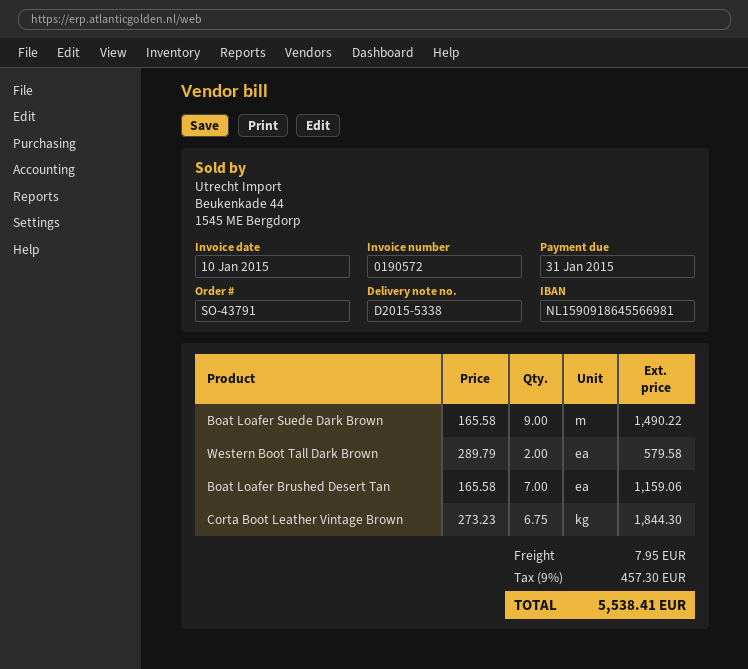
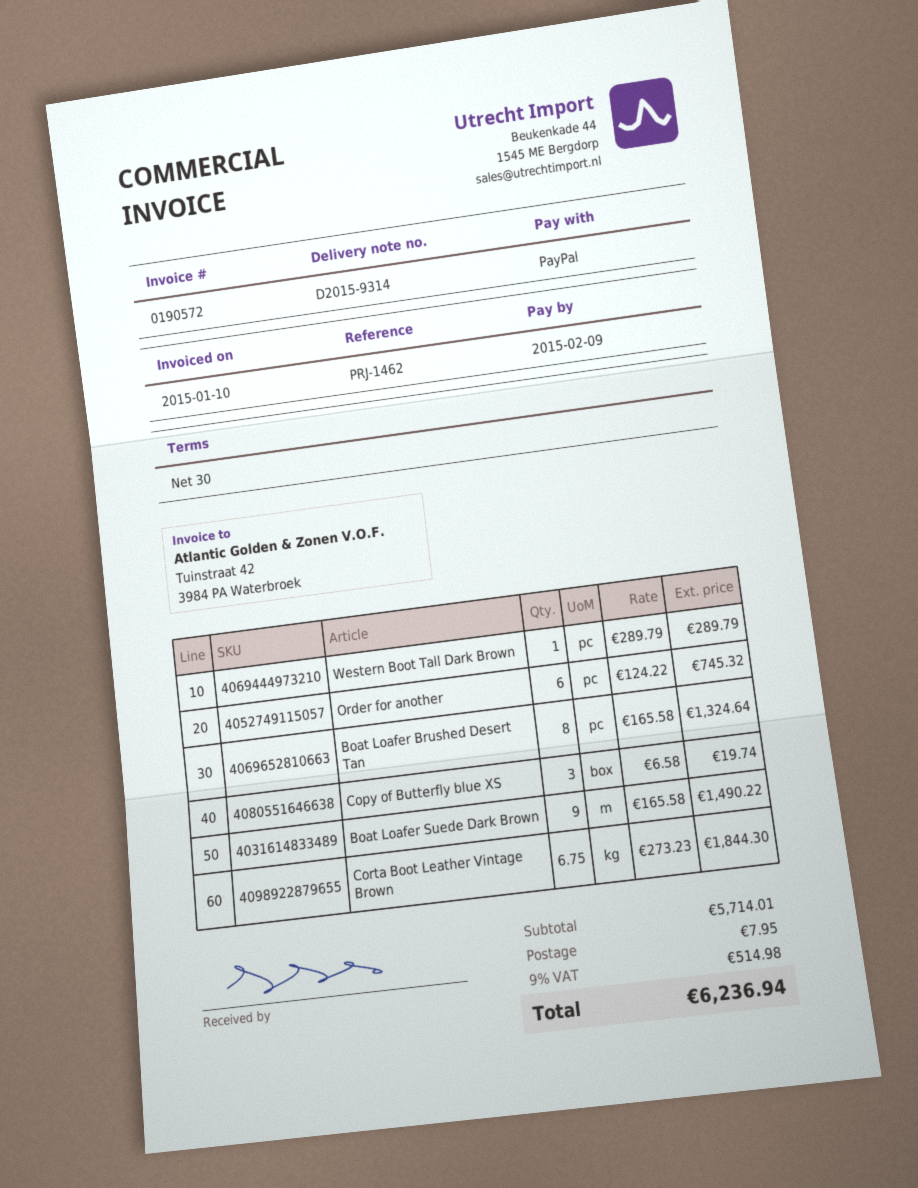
delivery note number: D2015-5338 -> D2015-9314
due date: 2015-01-31 -> 2015-02-09
Western Boot Tall Dark Brown: 2 x 289.79 = 579.58 -> 1 x 289.79 = 289.79
Boat Loafer Brushed Desert Tan: 7 x 165.58 = 1159.06 -> 8 x 165.58 = 1324.64
Order for another: none -> 6 x 124.22 = 745.32
Copy of Butterfly blue XS: none -> 3 x 6.58 = 19.74
tax: 9% = 457.30 -> 9% = 514.98
total: 5538.41 -> 6236.94

